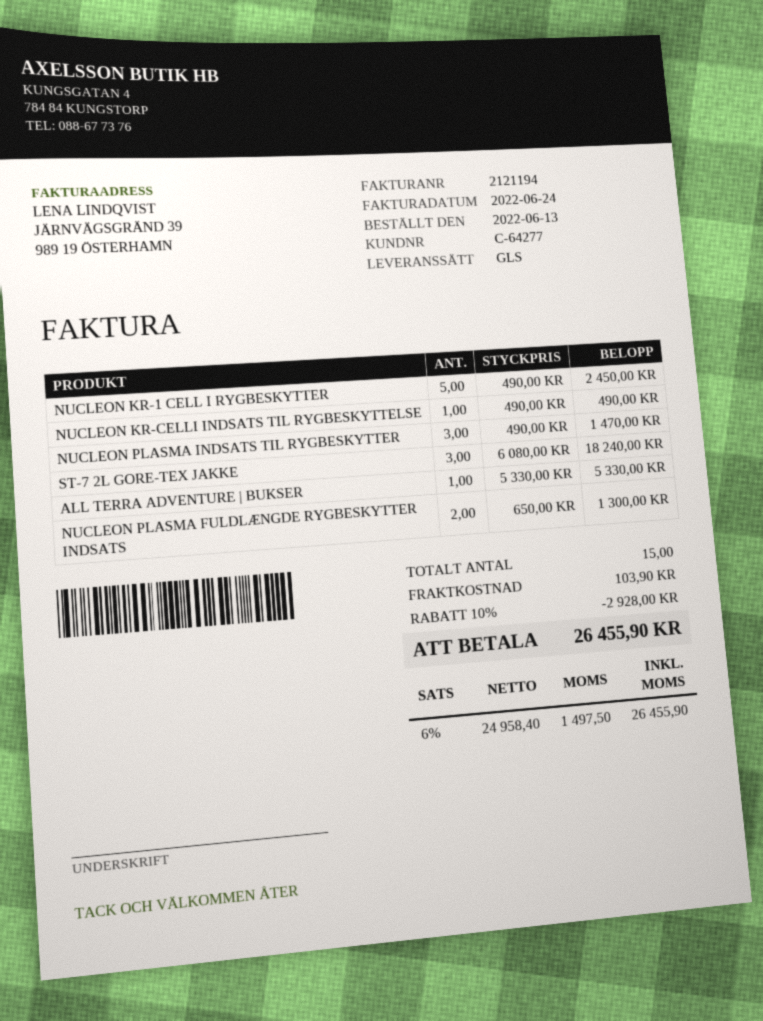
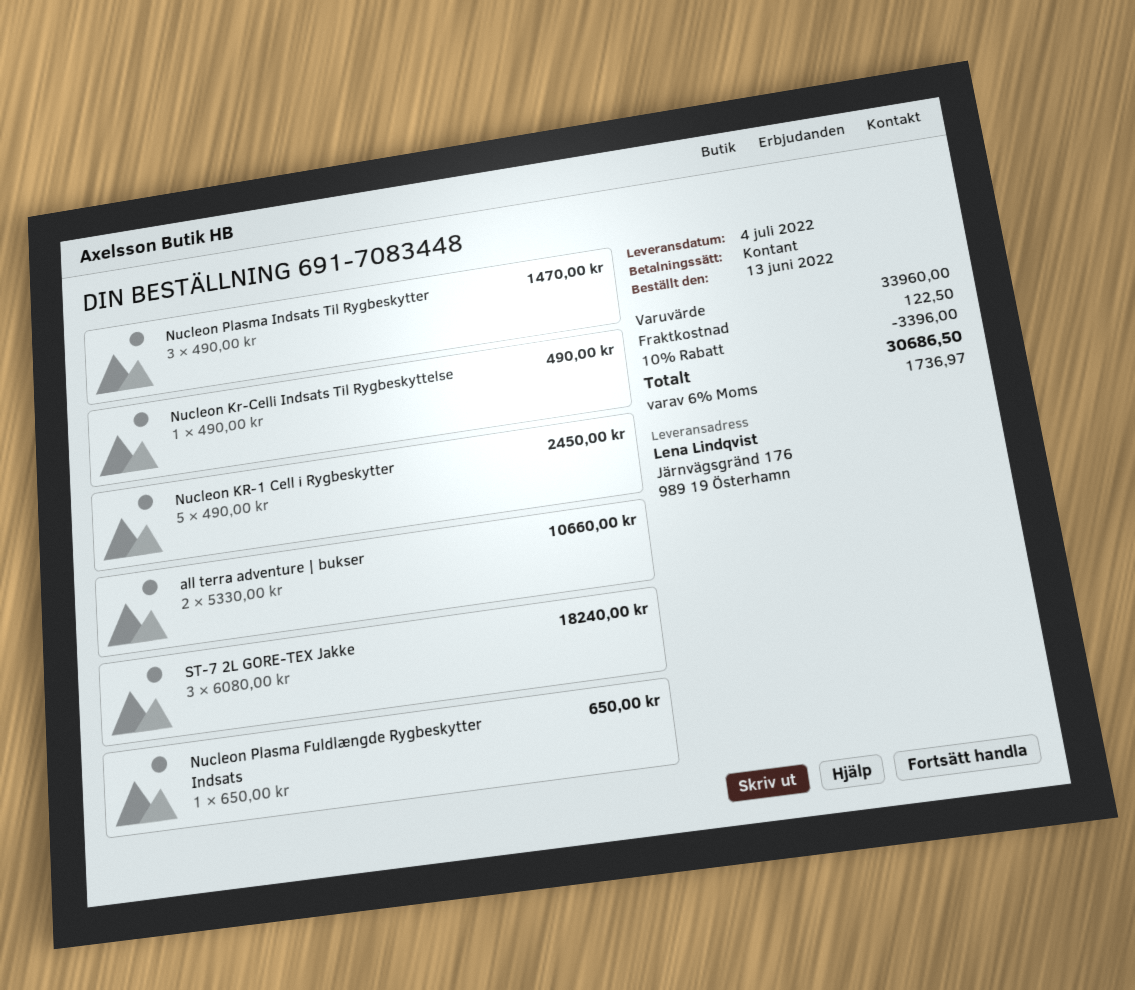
ALL TERRA ADVENTURE | BUKSER: 1 x 5330.00 = 5330.00 -> 2 x 5330.00 = 10660.00
NUCLEON PLASMA FULDLÆNGDE RYGBESKYTTER INDSATS: 2 x 650.00 = 1300.00 -> 1 x 650.00 = 650.00
discount: 10% = 2928.00 -> 10% = 3396.00
shipping: 103.90 -> 122.50
tax: 6% = 1497.50 -> 6% = 1736.97
total: 26455.90 -> 30686.50

